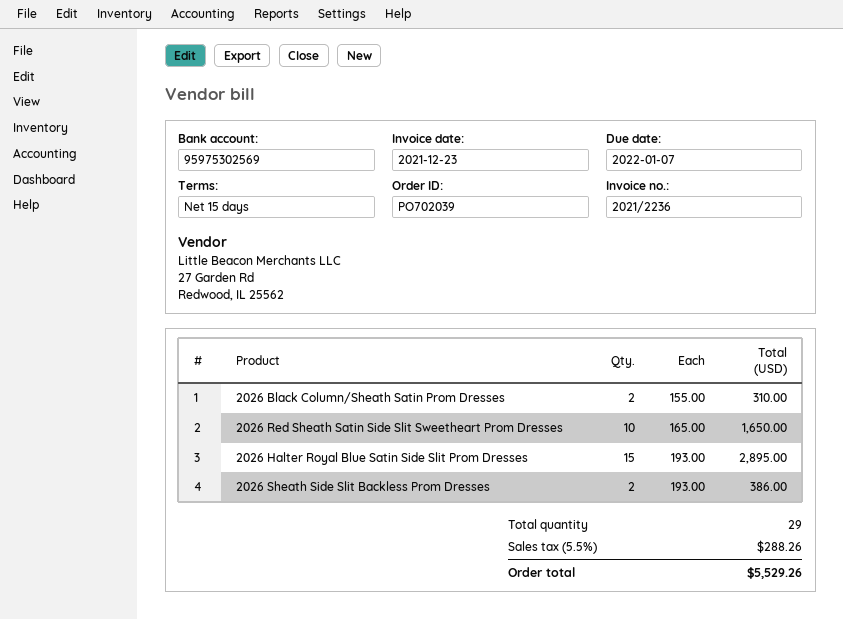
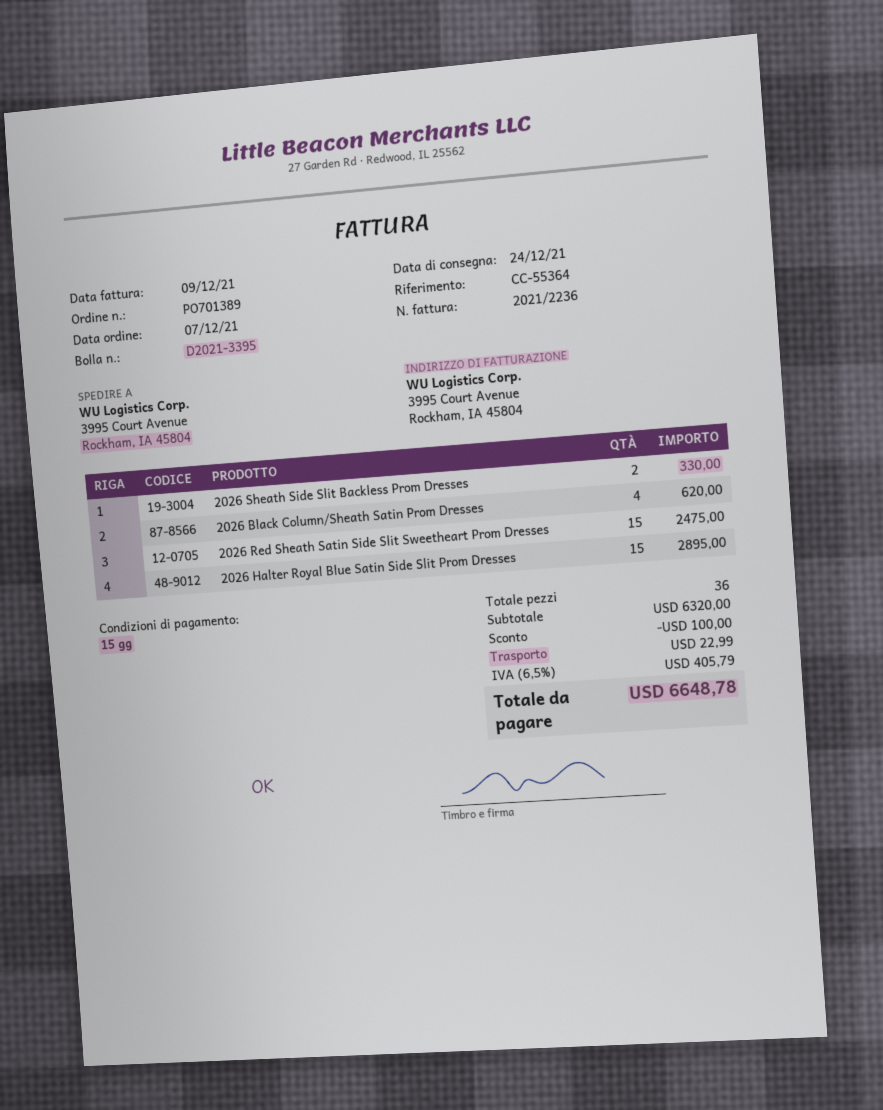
order number: PO702039 -> PO701389
invoice date: 2021-12-23 -> 2021-12-09
2026 Black Column/Sheath Satin Prom Dresses: 2 for 310.00 -> 4 for 620.00
2026 Red Sheath Satin Side Slit Sweetheart Prom Dresses: 10 for 1650.00 -> 15 for 2475.00
2026 Sheath Side Slit Backless Prom Dresses: 2 for 386.00 -> 2 for 330.00
total quantity: 29 -> 36
discount: none -> 100.00
shipping: none -> 22.99
tax: 5.5% = 288.26 -> 6.5% = 405.79
total: 5529.26 -> 6648.78

